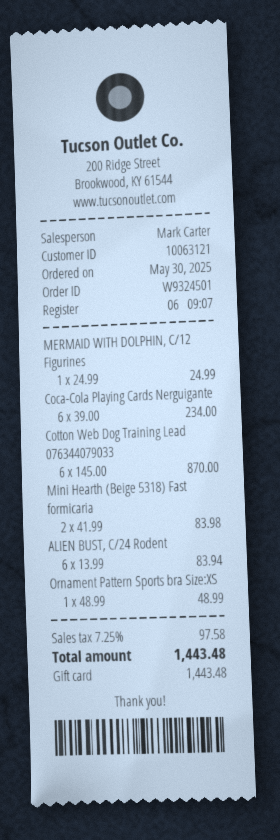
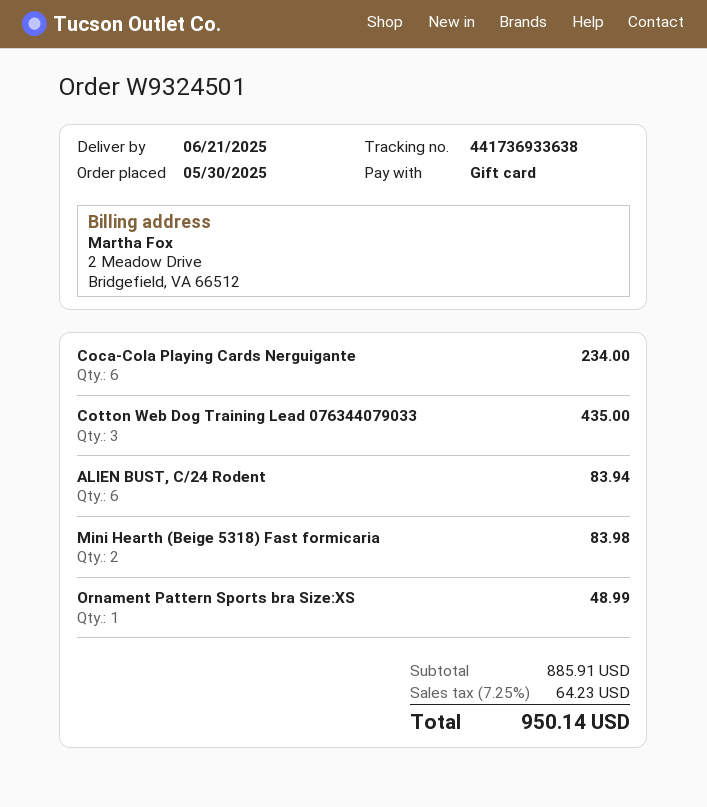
MERMAID WITH DOLPHIN, C/12 Figurines: 1 for 24.99 -> none
Cotton Web Dog Training Lead 076344079033: 6 for 870.00 -> 3 for 435.00
tax: 7.25% = 97.58 -> 7.25% = 64.23
total: 1443.48 -> 950.14

